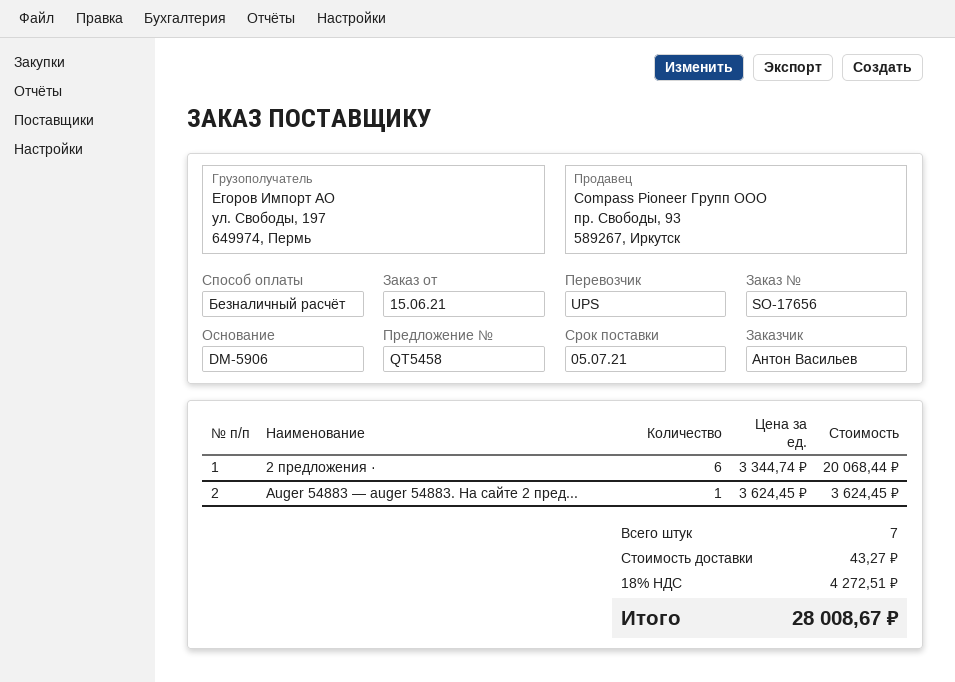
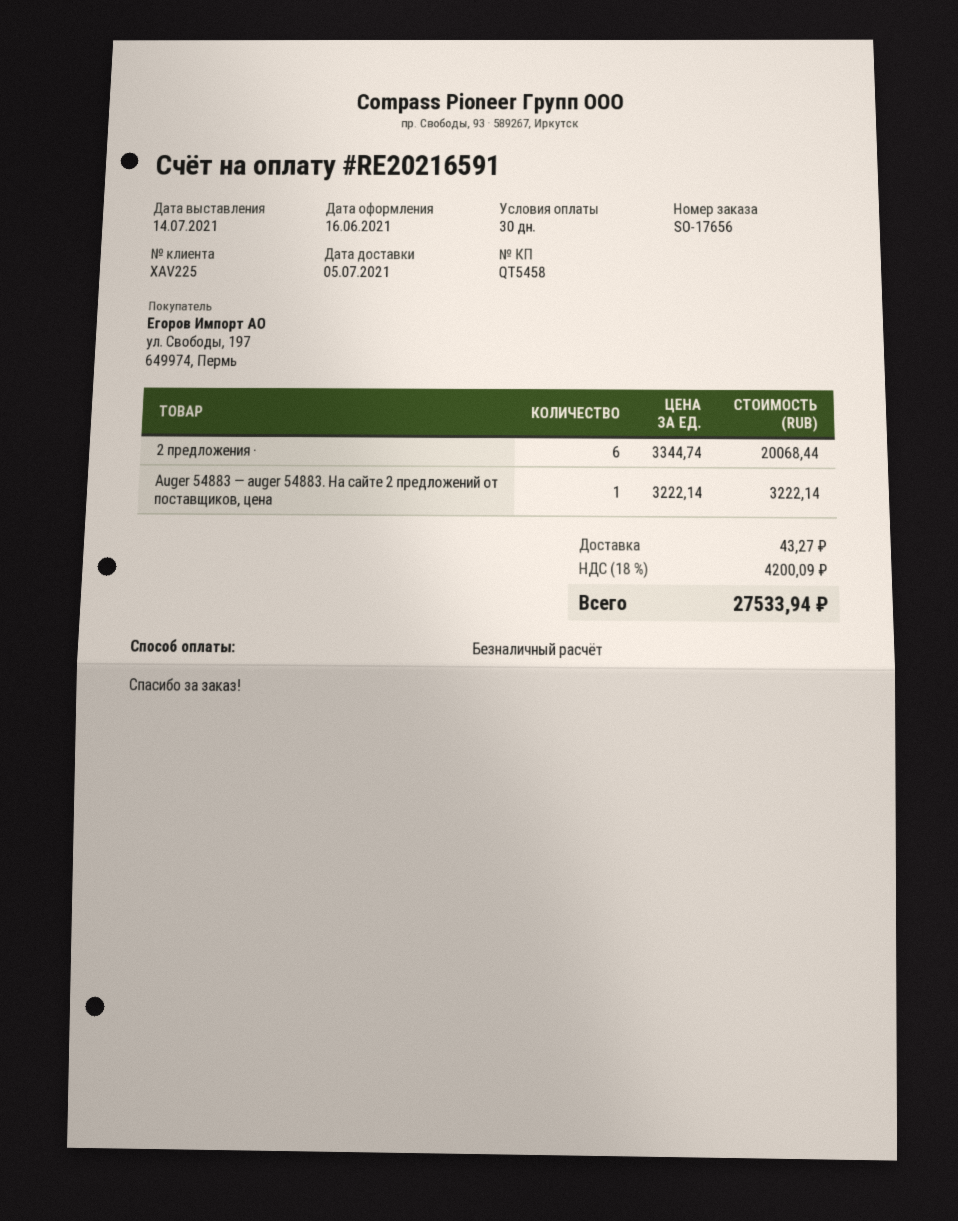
order date: 2021-06-15 -> 2021-06-16
Auger 54883 — auger 54883. На сайте 2 пред...: 1 x 3624.45 = 3624.45 -> 1 x 3222.14 = 3222.14
tax: 18% = 4272.51 -> 18% = 4200.09
total: 28008.67 -> 27533.94

